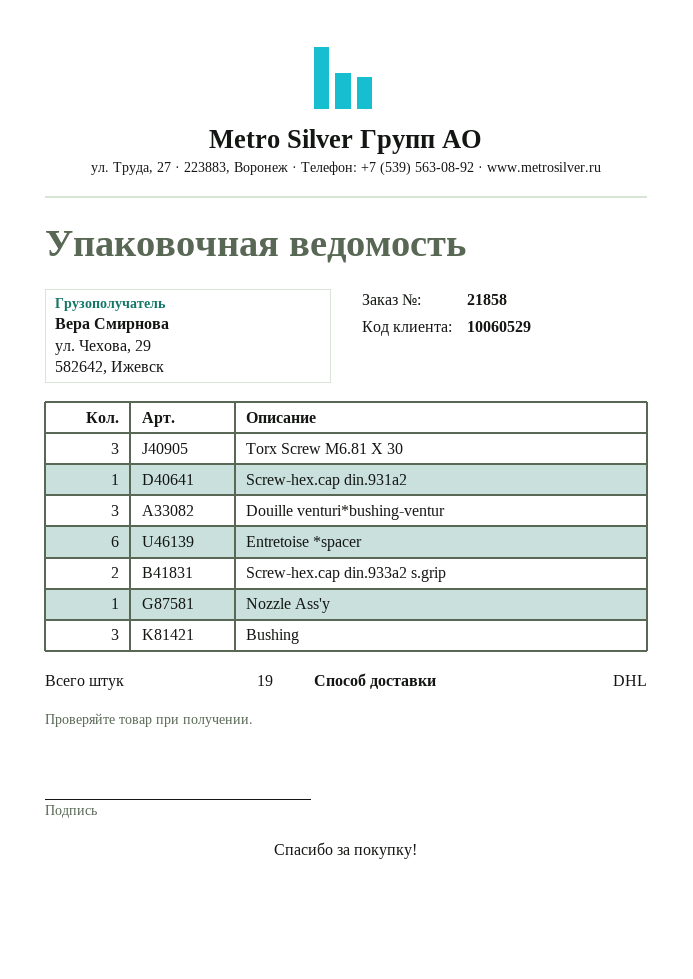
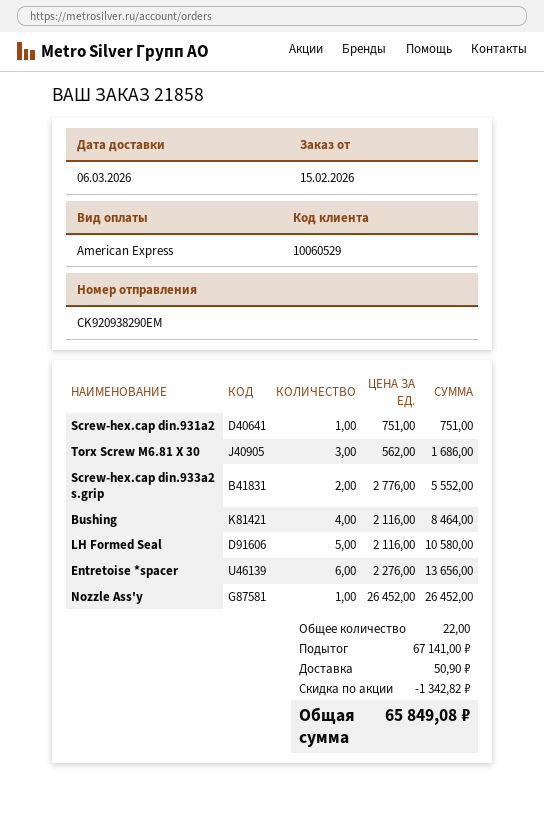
Douille venturi*bushing-ventur: 3 -> none
Bushing: 3 -> 4
LH Formed Seal: none -> 5
total quantity: 19 -> 22

